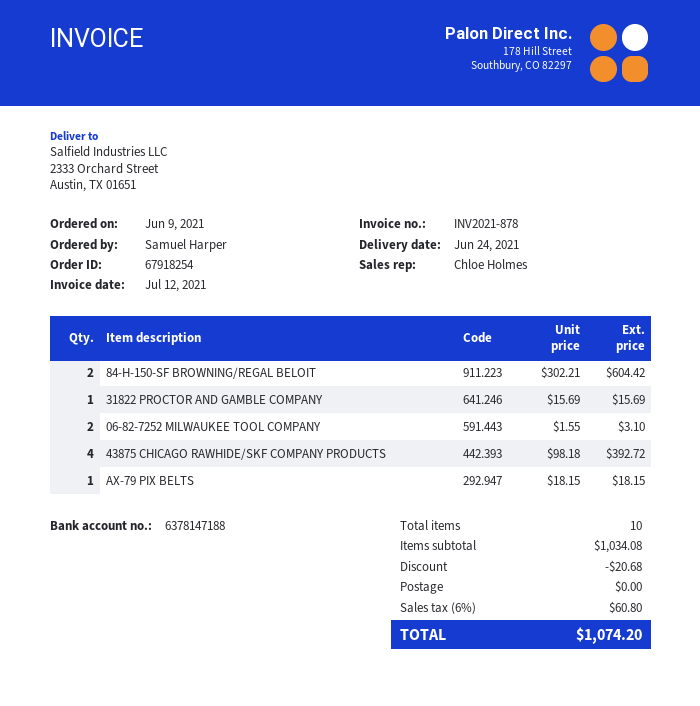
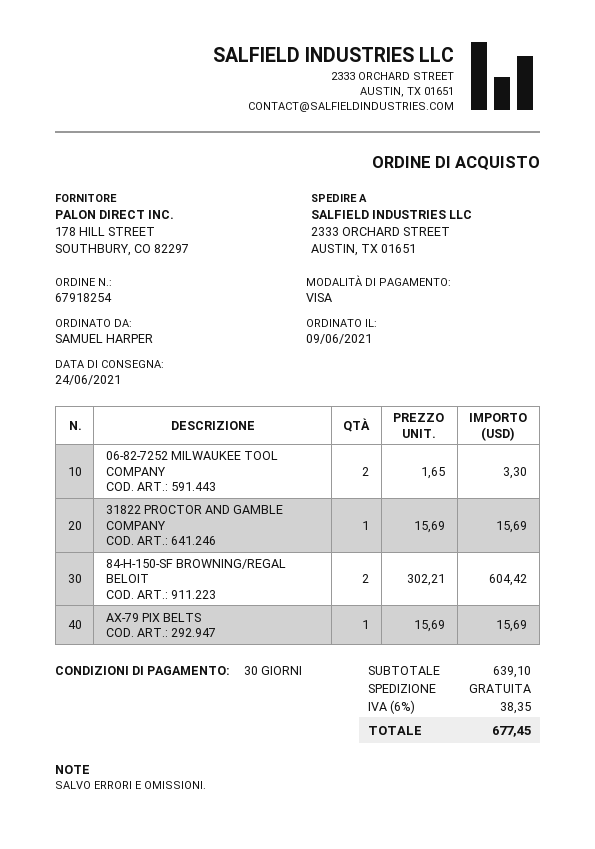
06-82-7252 MILWAUKEE TOOL COMPANY: 2 x 1.55 = 3.10 -> 2 x 1.65 = 3.30
43875 CHICAGO RAWHIDE/SKF COMPANY PRODUCTS: 4 x 98.18 = 392.72 -> none
AX-79 PIX BELTS: 1 x 18.15 = 18.15 -> 1 x 15.69 = 15.69
subtotal: 1034.08 -> 639.10
discount: 20.68 -> none
tax: 6% = 60.80 -> 6% = 38.35
total: 1074.20 -> 677.45

